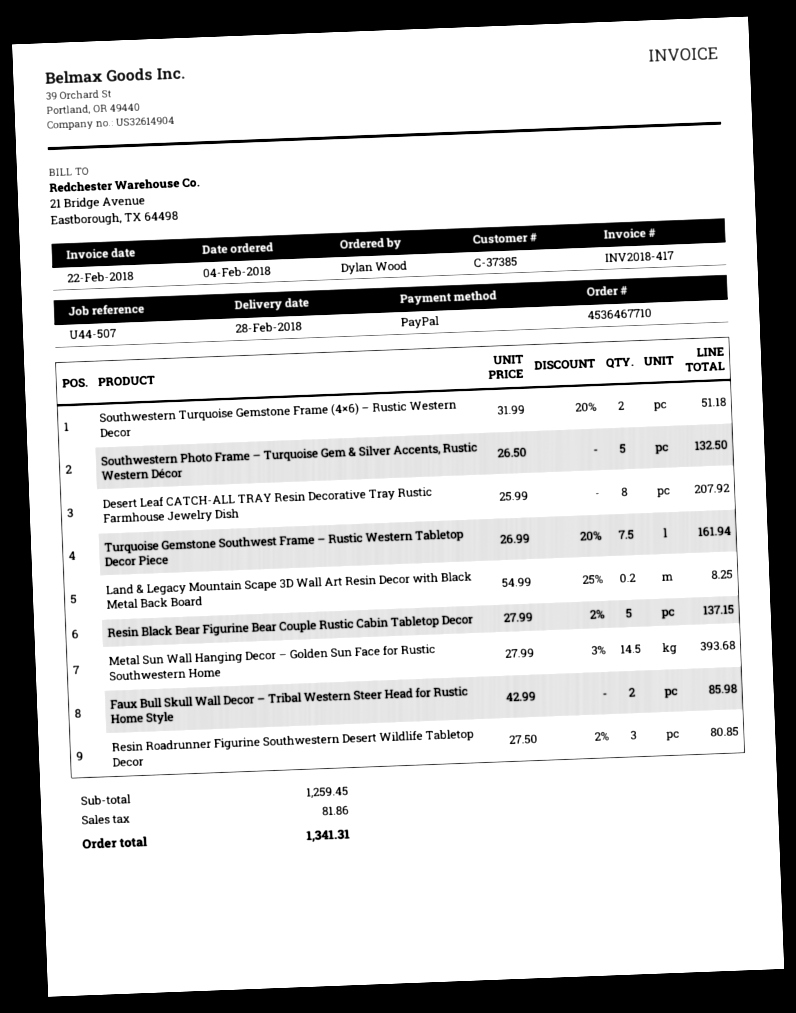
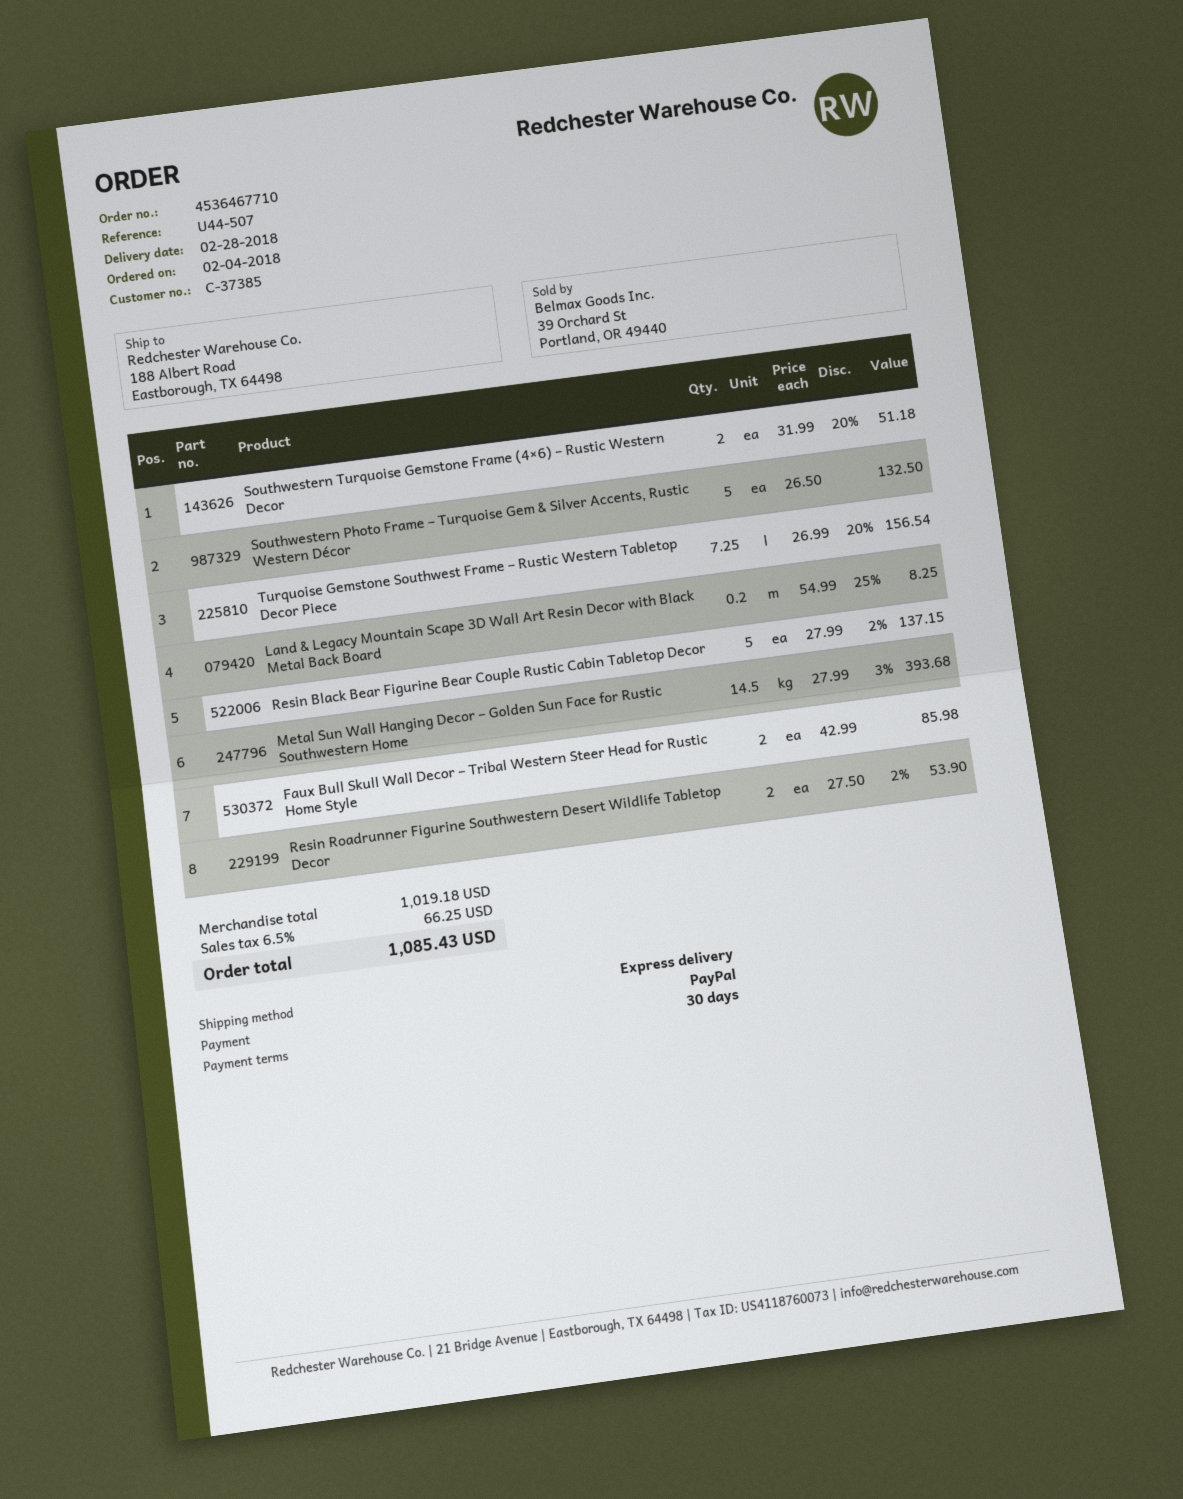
Desert Leaf CATCH-ALL TRAY Resin Decorative Tray Rustic Farmhouse Jewelry Dish: 8 x 25.99 = 207.92 -> none
Turquoise Gemstone Southwest Frame – Rustic Western Tabletop Decor Piece: 7.5 x 26.99 - 20% = 161.94 -> 7.25 x 26.99 - 20% = 156.54
Resin Roadrunner Figurine Southwestern Desert Wildlife Tabletop Decor: 3 x 27.50 - 2% = 80.85 -> 2 x 27.50 - 2% = 53.90
subtotal: 1259.45 -> 1019.18
tax: 81.86 -> 66.25
total: 1341.31 -> 1085.43

